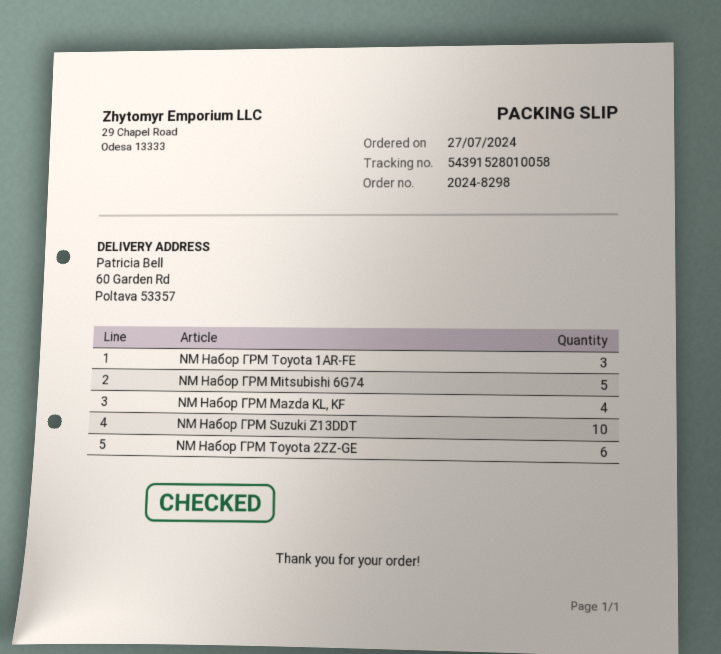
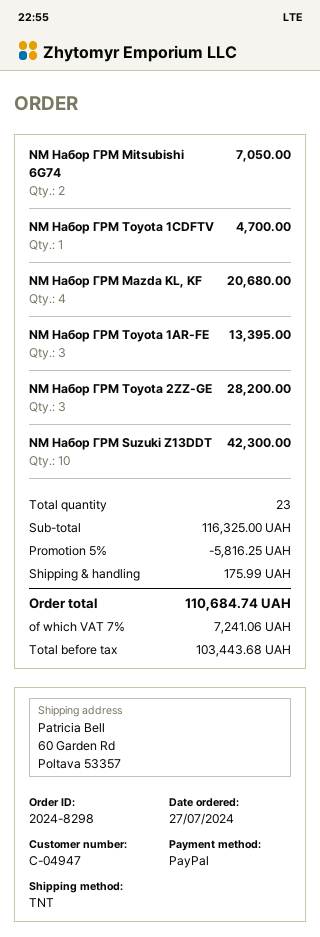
NM Набор ГРМ Mitsubishi 6G74: 5 -> 2
NM Набор ГРМ Toyota 2ZZ-GE: 6 -> 3
NM Набор ГРМ Toyota 1CDFTV: none -> 1

